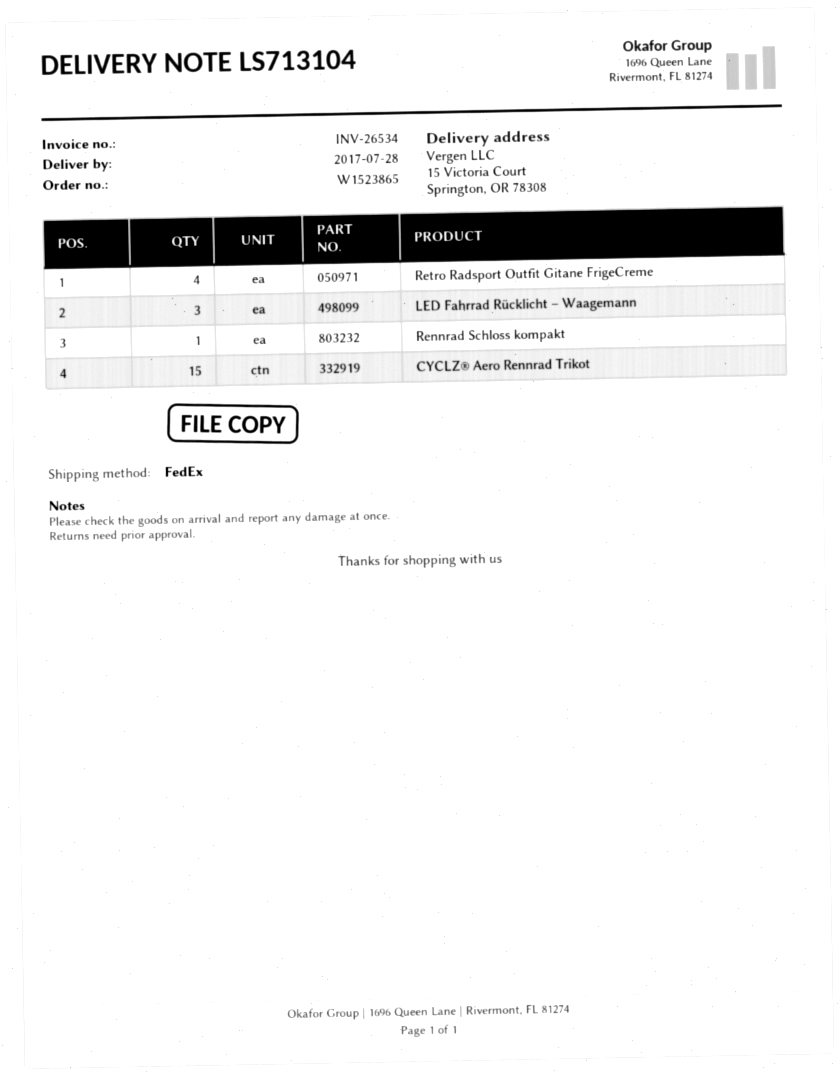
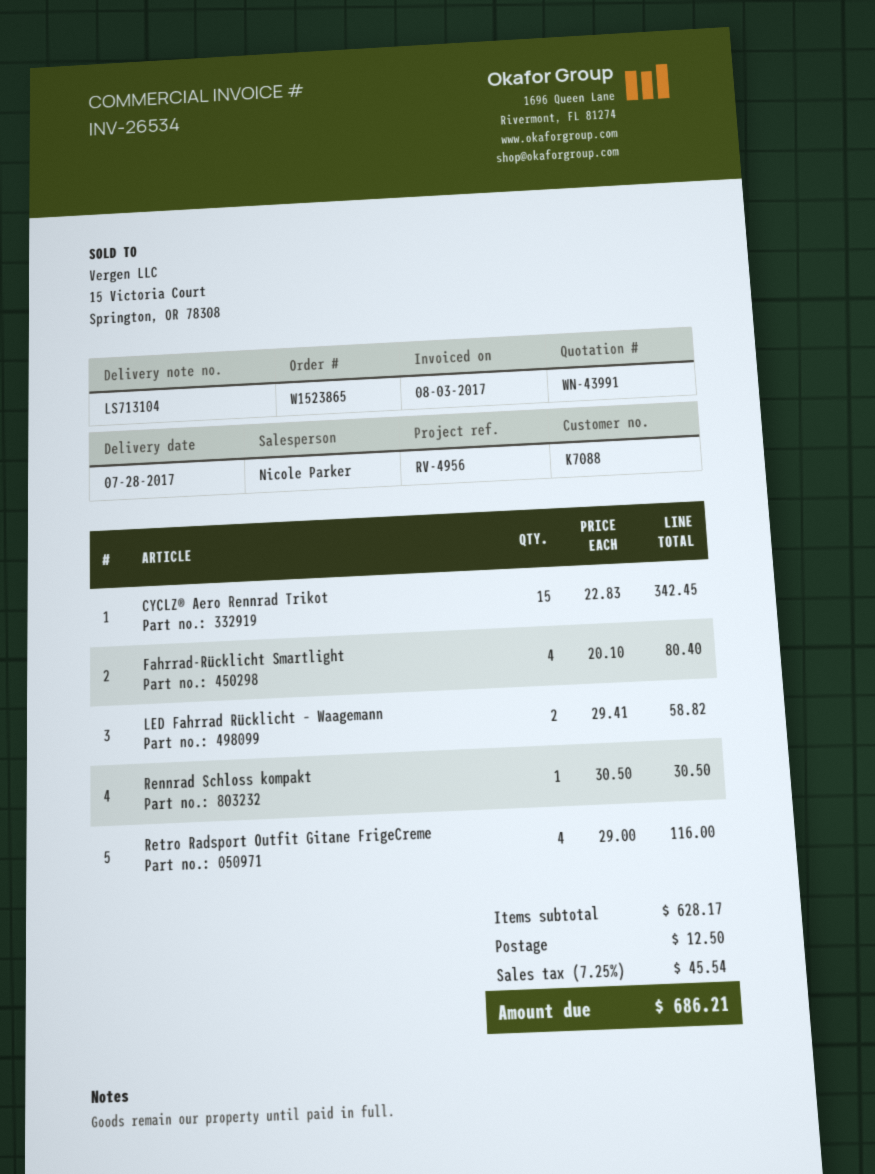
LED Fahrrad Rücklicht – Waagemann: 3 -> 2
Fahrrad-Rücklicht Smartlight: none -> 4

